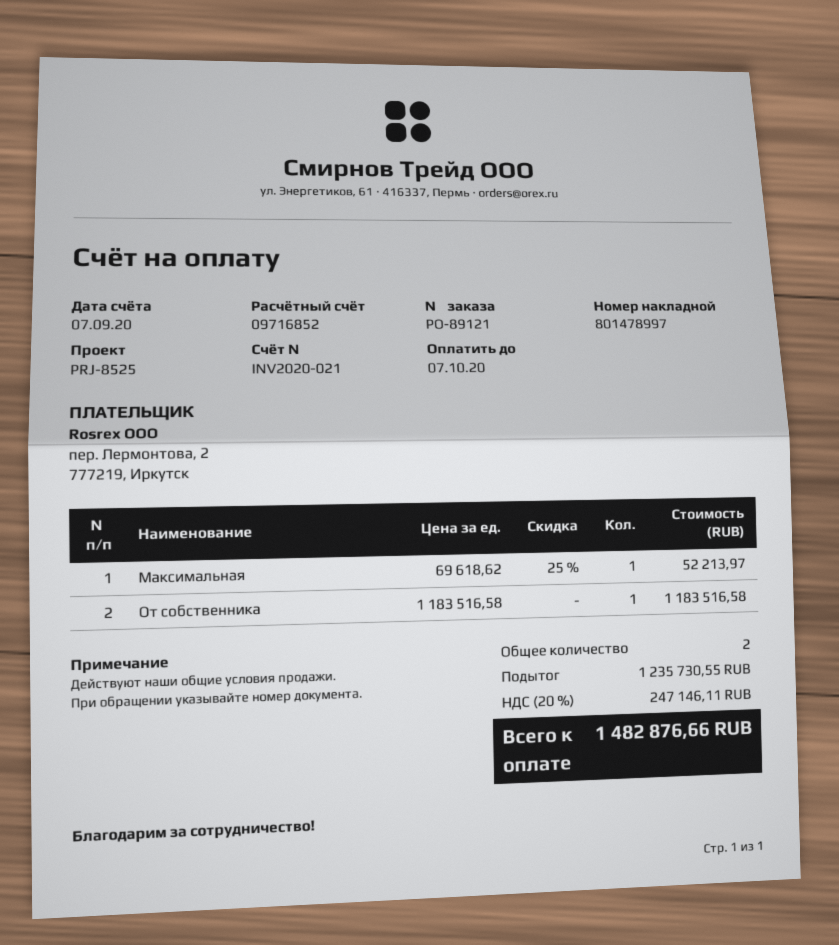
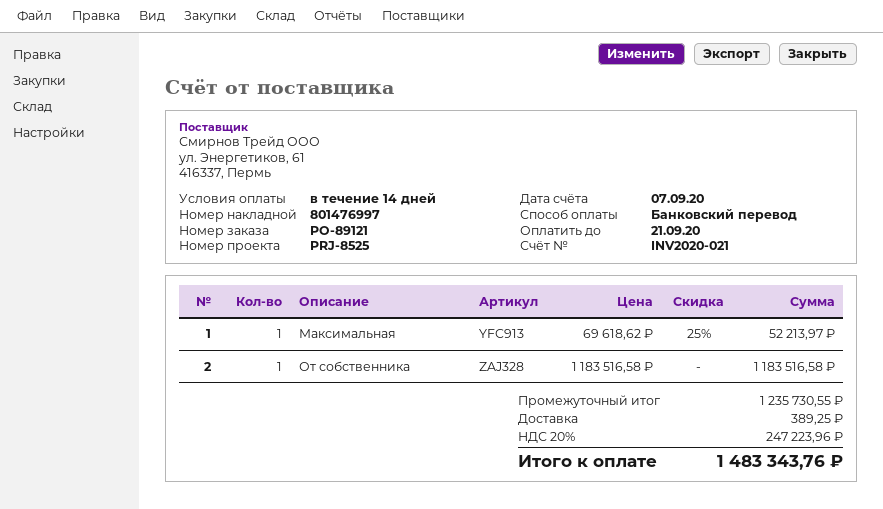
delivery note number: 801478997 -> 801476997
due date: 2020-10-07 -> 2020-09-21
shipping: none -> 389.25
tax: 20% = 247146.11 -> 20% = 247223.96
total: 1482876.66 -> 1483343.76

